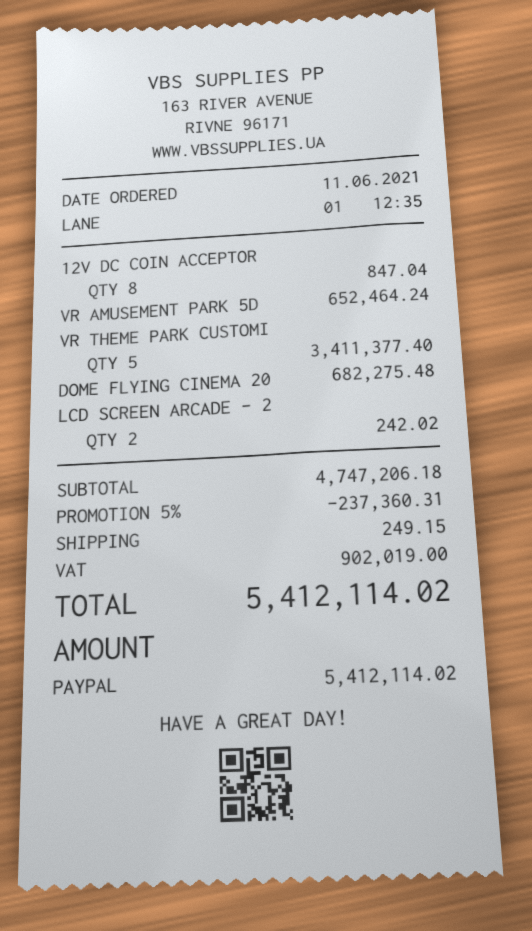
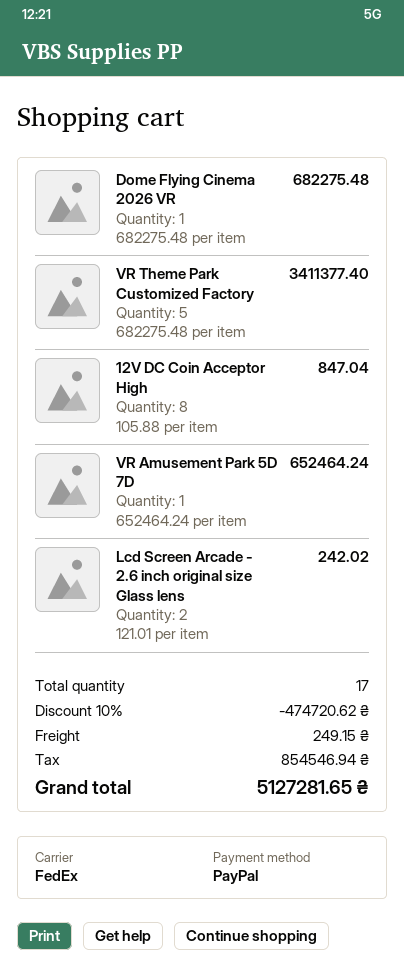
discount: 5% = 237360.31 -> 10% = 474720.62
tax: 902019.00 -> 854546.94
total: 5412114.02 -> 5127281.65

